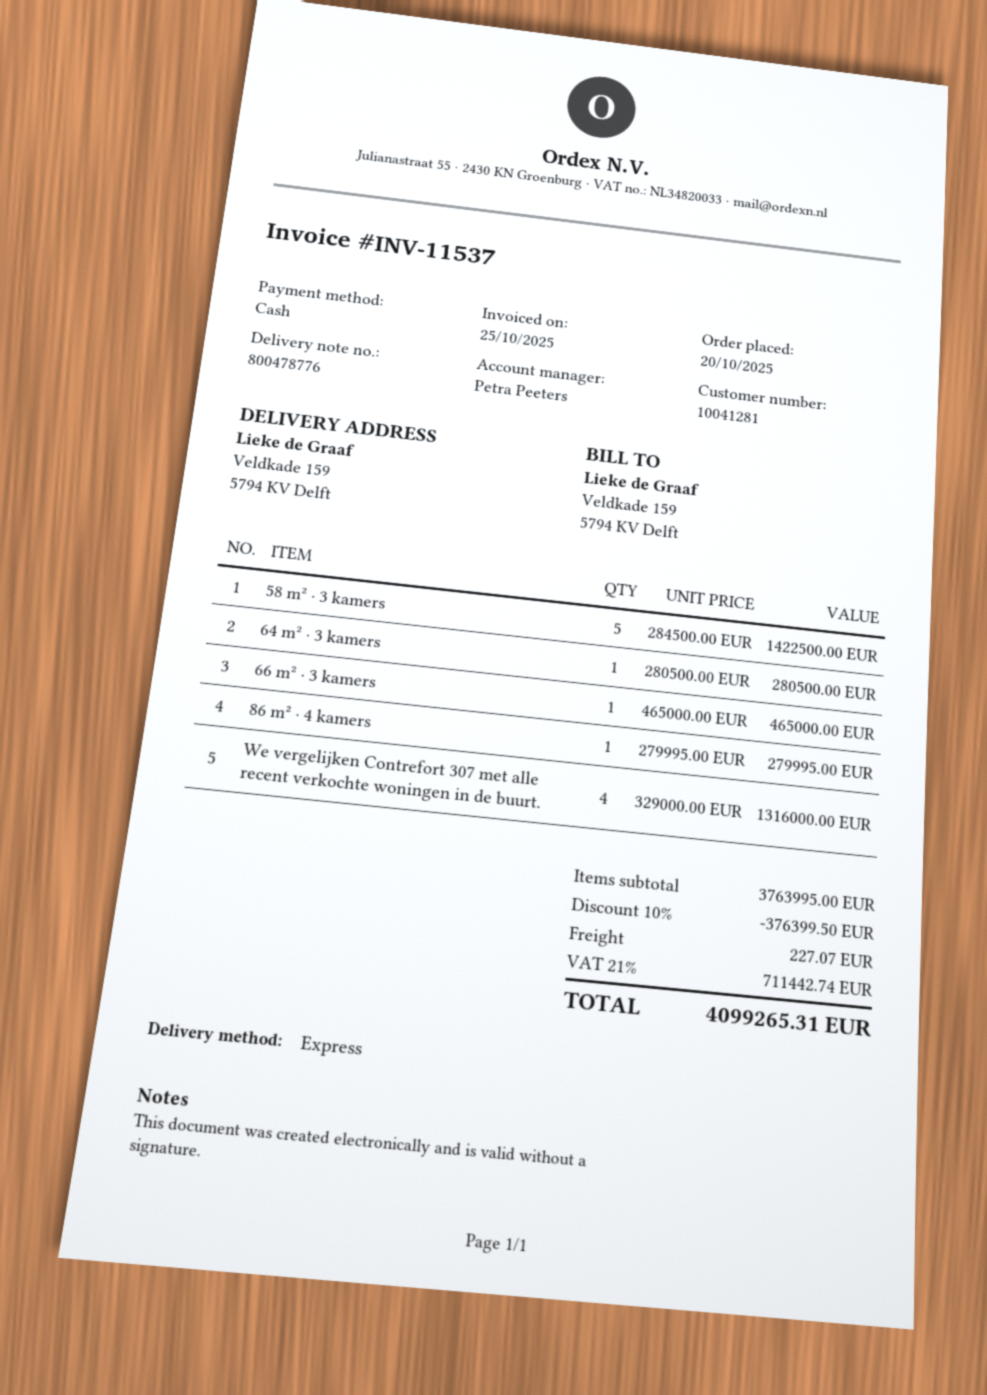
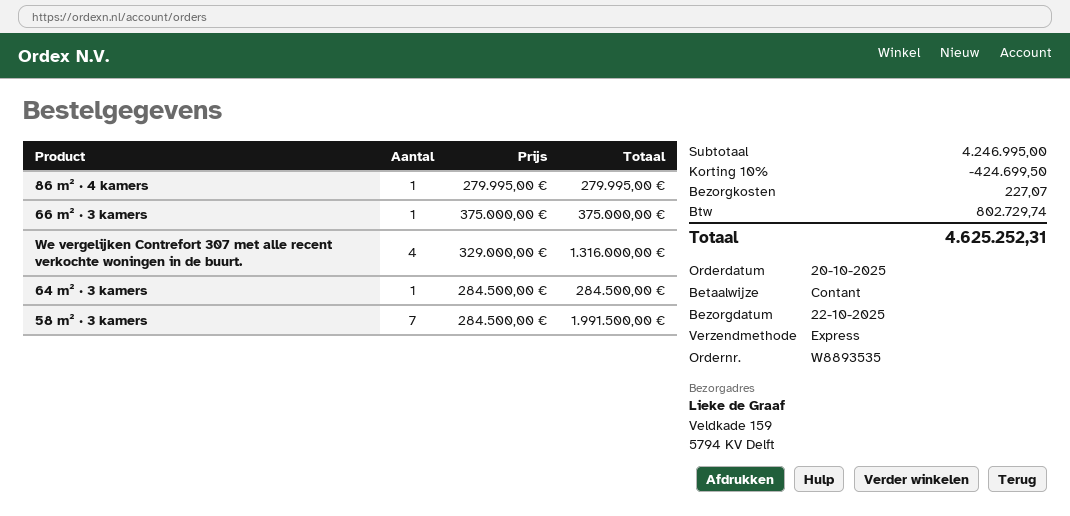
58 m² · 3 kamers: 5 x 284500.00 = 1422500.00 -> 7 x 284500.00 = 1991500.00
64 m² · 3 kamers: 1 x 280500.00 = 280500.00 -> 1 x 284500.00 = 284500.00
66 m² · 3 kamers: 1 x 465000.00 = 465000.00 -> 1 x 375000.00 = 375000.00
subtotal: 3763995.00 -> 4246995.00
discount: 10% = 376399.50 -> 10% = 424699.50
tax: 711442.74 -> 802729.74
total: 4099265.31 -> 4625252.31

